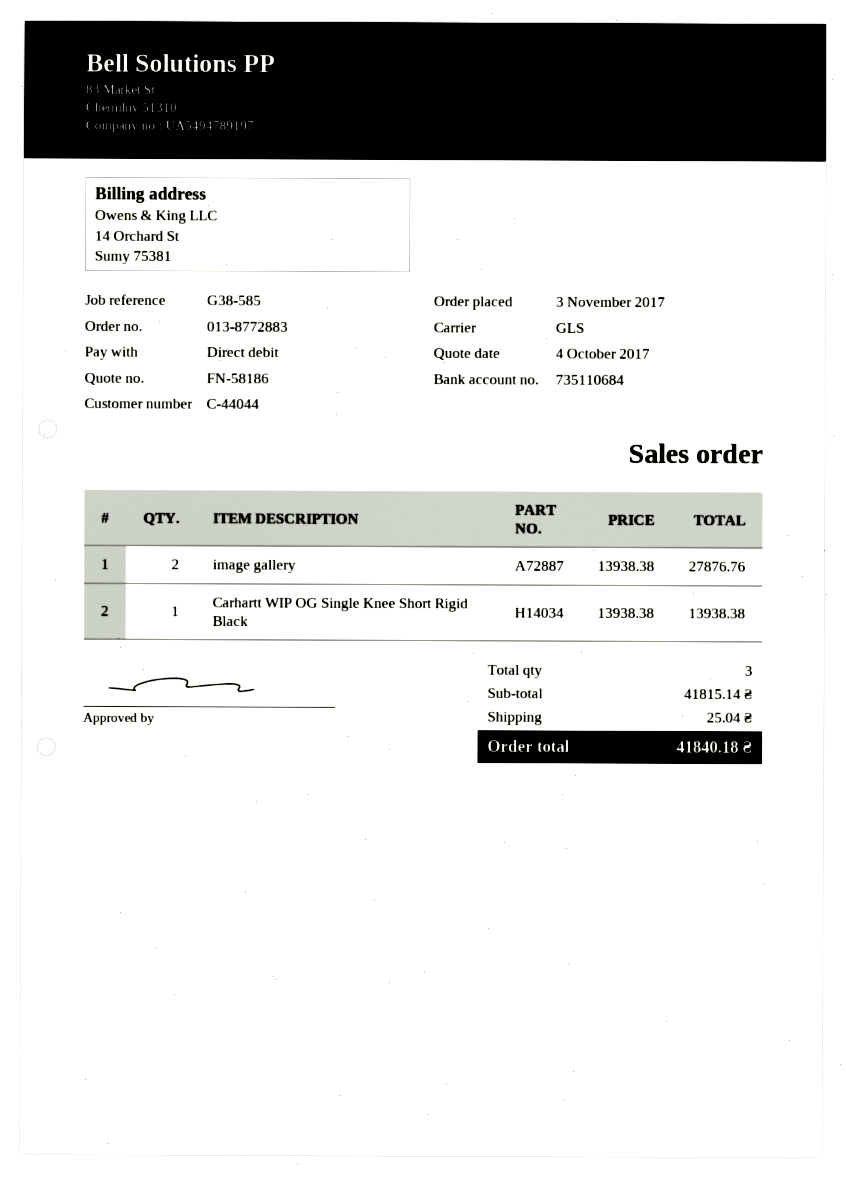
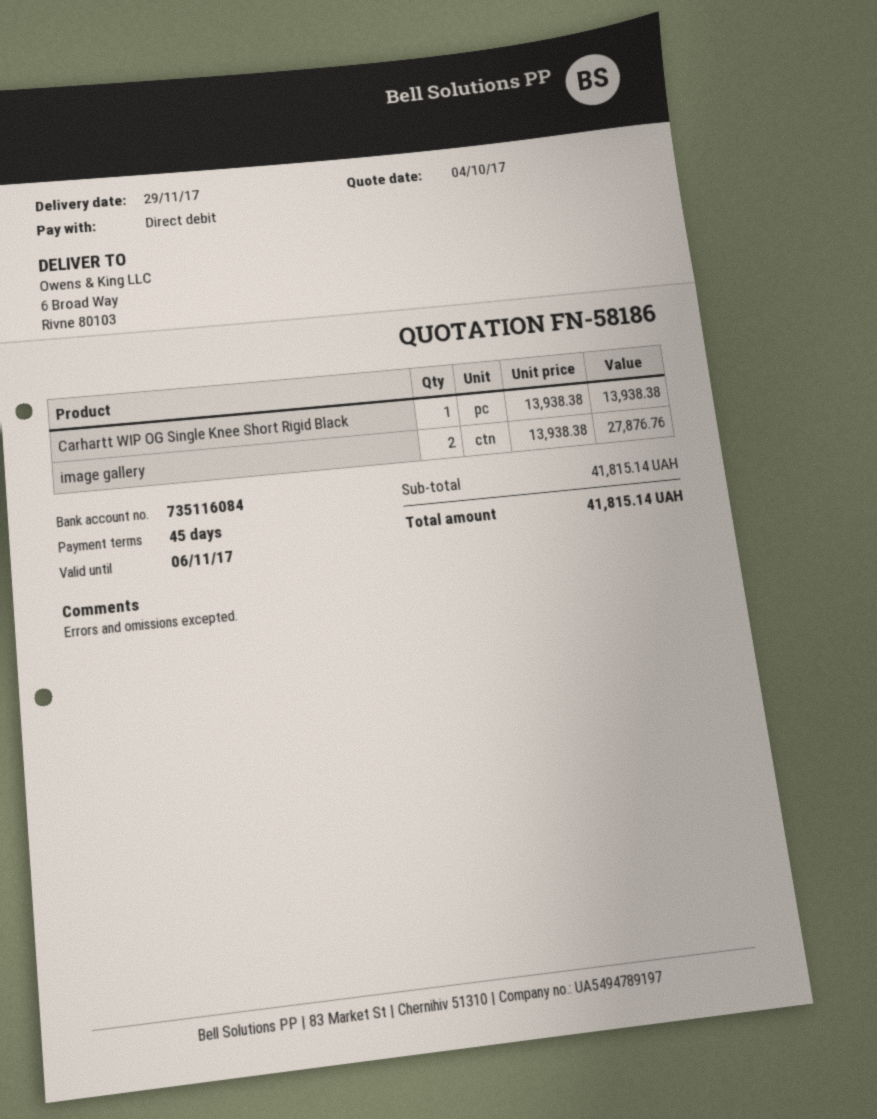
bank account: 735110684 -> 735116084
shipping: 25.04 -> none
total: 41840.18 -> 41815.14

